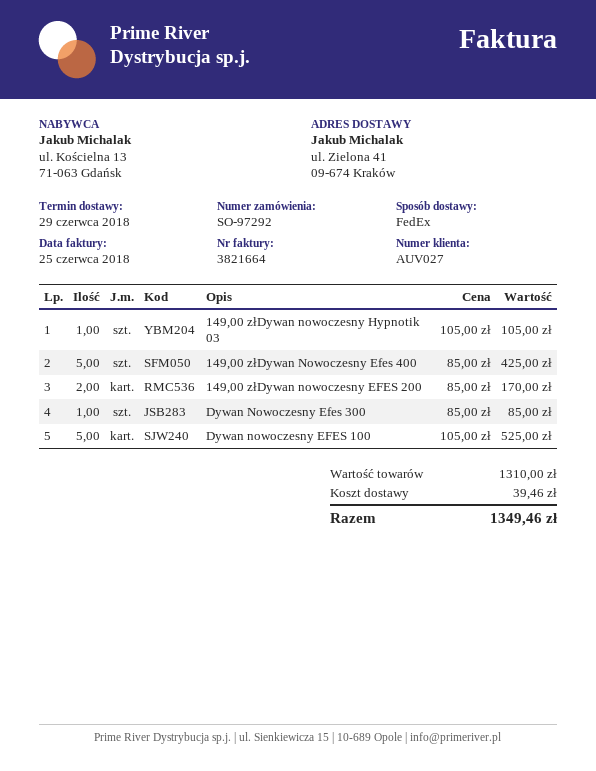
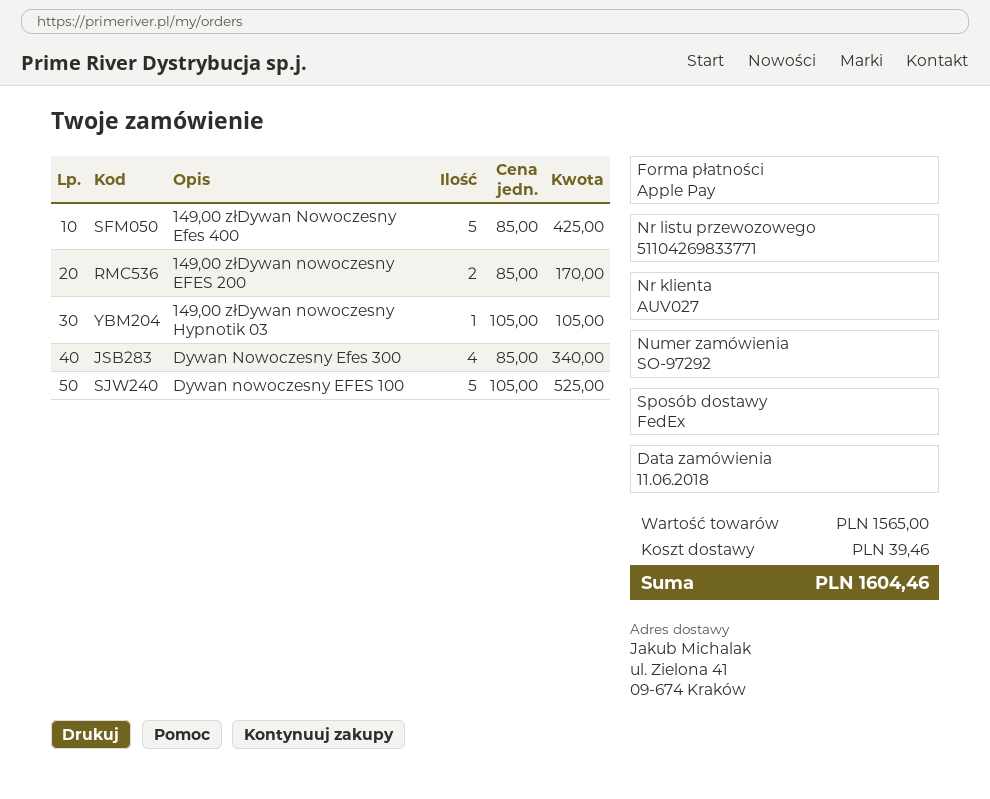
Dywan Nowoczesny Efes 300: 1 x 85.00 = 85.00 -> 4 x 85.00 = 340.00
subtotal: 1310.00 -> 1565.00
total: 1349.46 -> 1604.46

